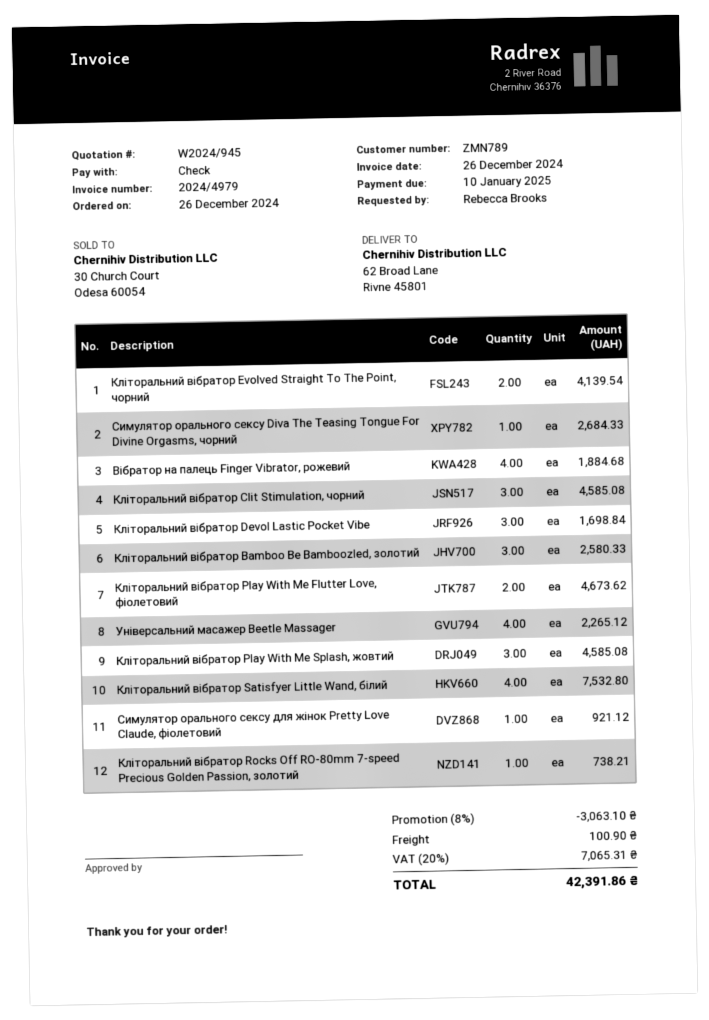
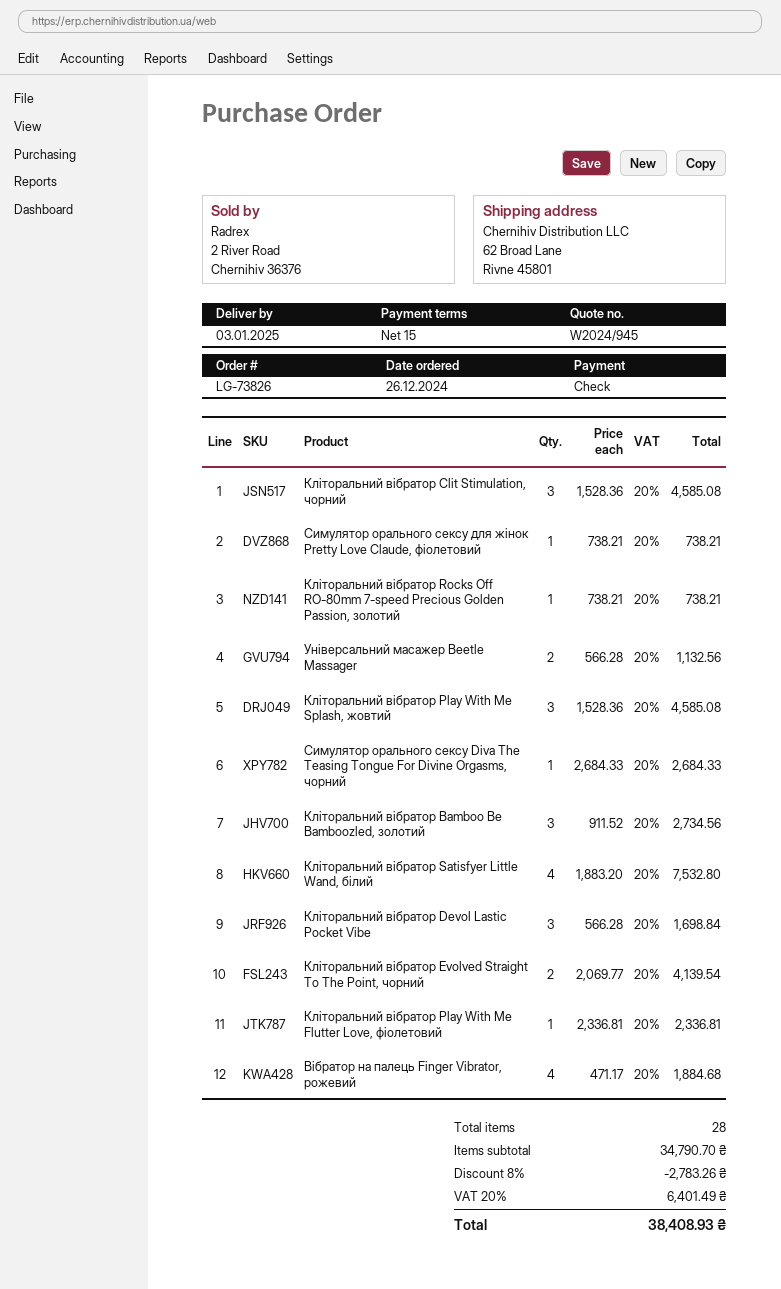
Кліторальний вібратор Bamboo Be Bamboozled, золотий: 3 for 2580.33 -> 3 for 2734.56
Кліторальний вібратор Play With Me Flutter Love, фіолетовий: 2 for 4673.62 -> 1 for 2336.81
Універсальний масажер Beetle Massager: 4 for 2265.12 -> 2 for 1132.56
Симулятор орального сексу для жінок Pretty Love Claude, фіолетовий: 1 for 921.12 -> 1 for 738.21
discount: 8% = 3063.10 -> 8% = 2783.26
shipping: 100.90 -> none
tax: 20% = 7065.31 -> 20% = 6401.49
total: 42391.86 -> 38408.93

